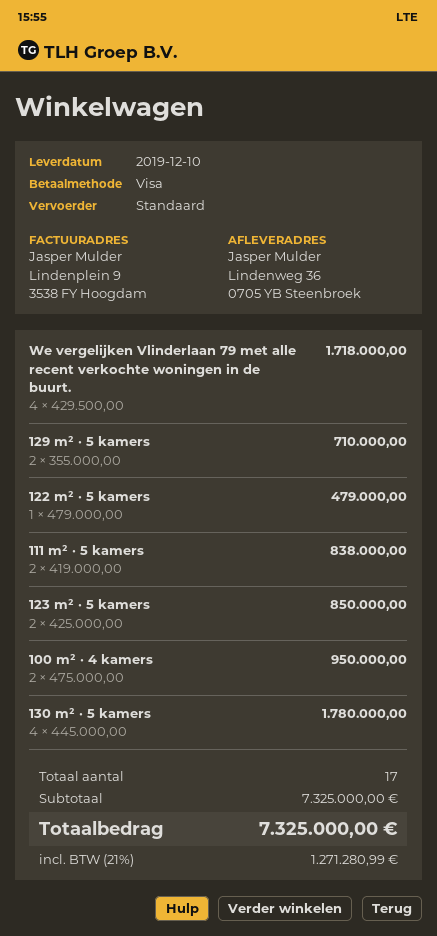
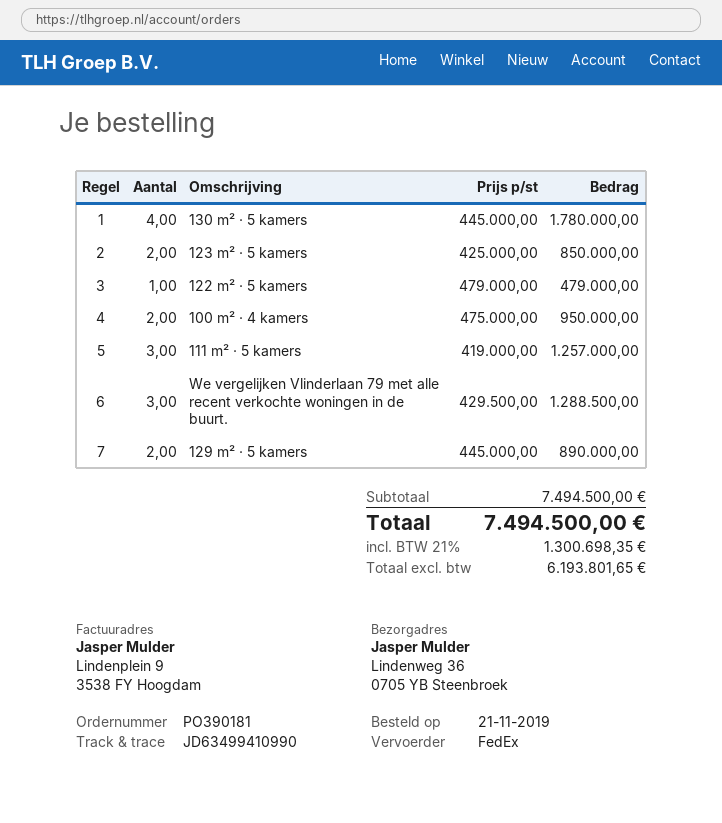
shipping method: standard -> FedEx
We vergelijken Vlinderlaan 79 met alle recent verkochte woningen in de buurt.: 4 x 429500.00 = 1718000.00 -> 3 x 429500.00 = 1288500.00
129 m² · 5 kamers: 2 x 355000.00 = 710000.00 -> 2 x 445000.00 = 890000.00
111 m² · 5 kamers: 2 x 419000.00 = 838000.00 -> 3 x 419000.00 = 1257000.00
subtotal: 7325000.00 -> 7494500.00
tax: 21% = 1271280.99 -> 21% = 1300698.35
total: 7325000.00 -> 7494500.00

